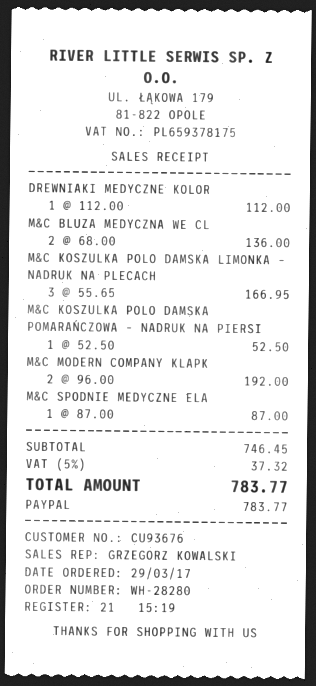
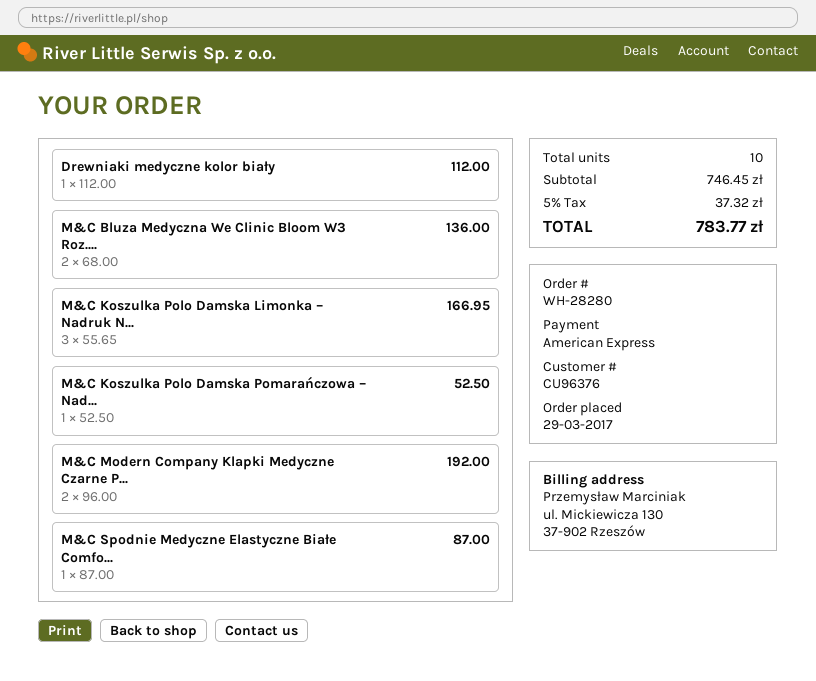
customer number: CU93676 -> CU96376
payment method: PayPal -> American Express

